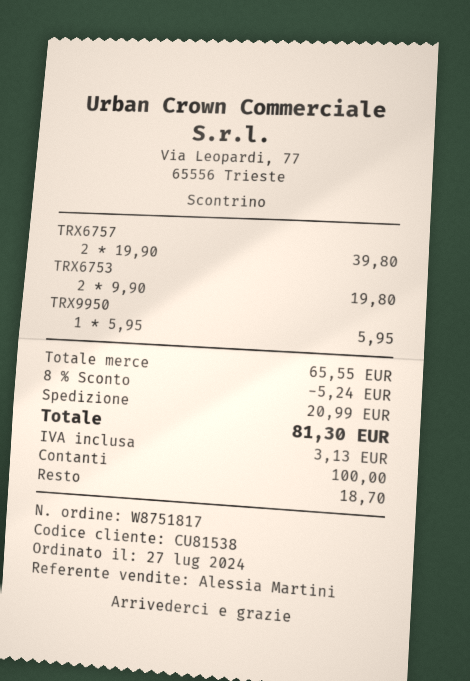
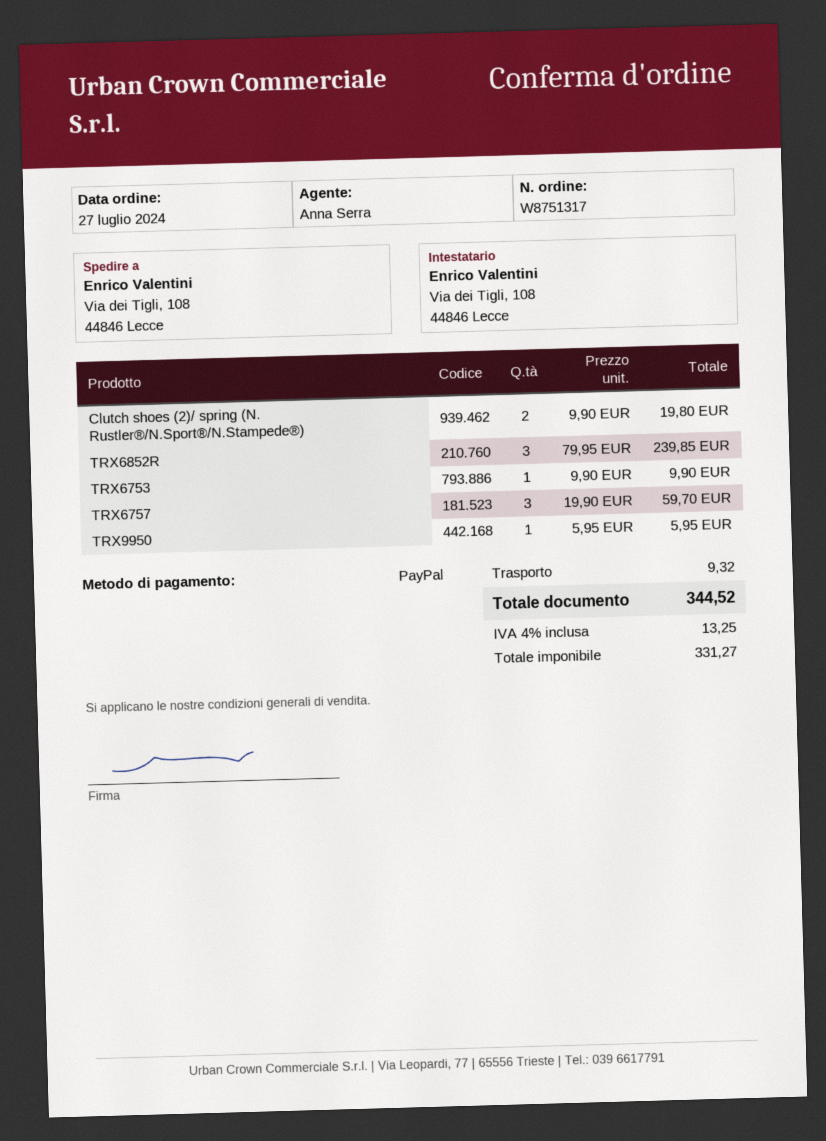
order number: W8751817 -> W8751317
sales rep: Alessia Martini -> Anna Serra
payment method: cash -> PayPal
TRX6757: 2 x 19.90 = 39.80 -> 3 x 19.90 = 59.70
TRX6753: 2 x 9.90 = 19.80 -> 1 x 9.90 = 9.90
Clutch shoes (2)/ spring (N. Rustler®/N.Sport®/N.Stampede®): none -> 2 x 9.90 = 19.80
TRX6852R: none -> 3 x 79.95 = 239.85
discount: 8% = 5.24 -> none
shipping: 20.99 -> 9.32
tax: 3.13 -> 13.25
total: 81.30 -> 344.52

